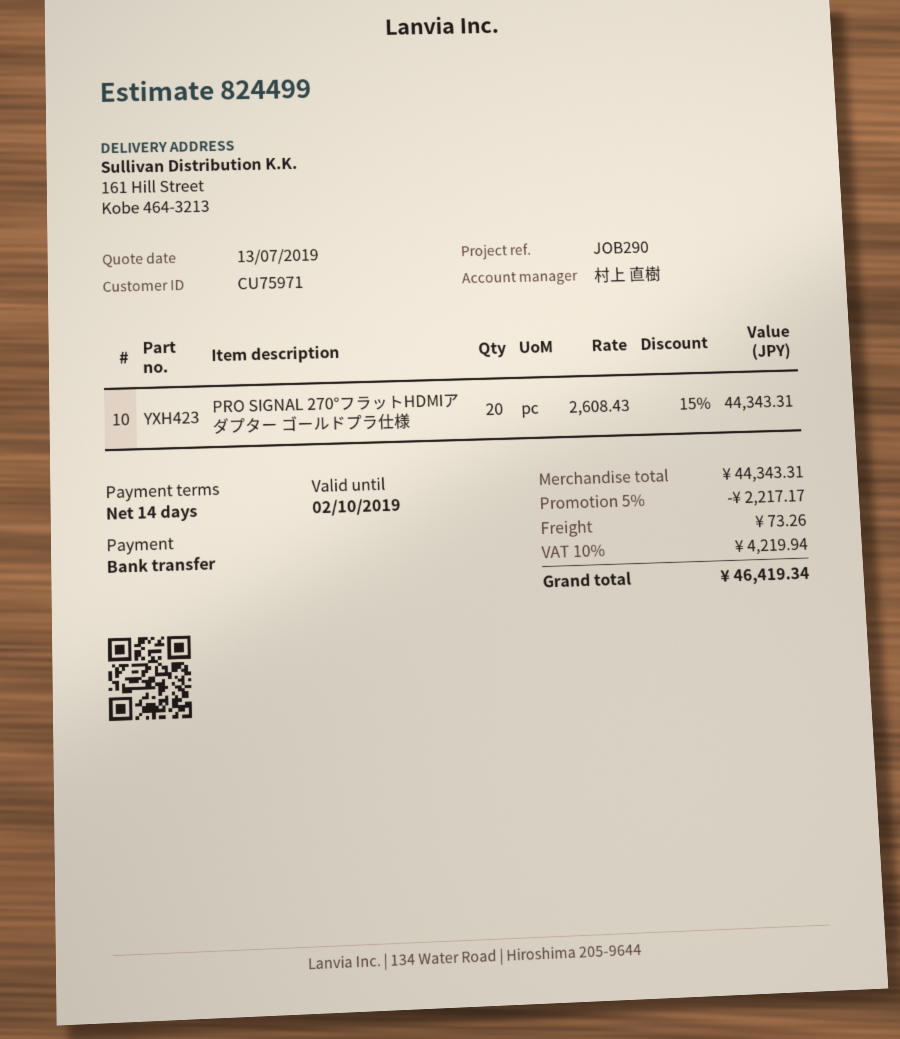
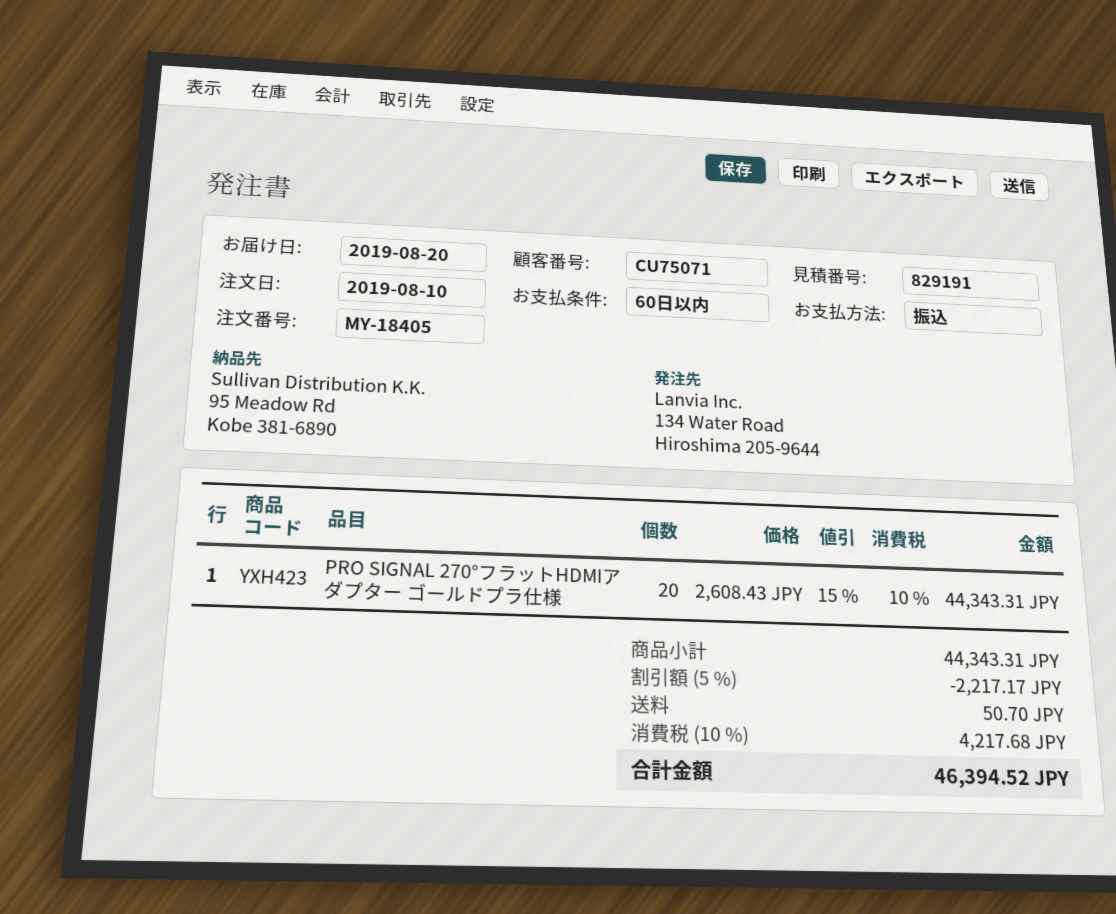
quote number: 824499 -> 829191
payment terms: 14 days -> 60 days
customer number: CU75971 -> CU75071
ship to: 161 Hill Street, Kobe 464-3213 -> 95 Meadow Rd, Kobe 381-6890
shipping: 73.26 -> 50.70
tax: 10% = 4219.94 -> 10% = 4217.68
total: 46419.34 -> 46394.52

